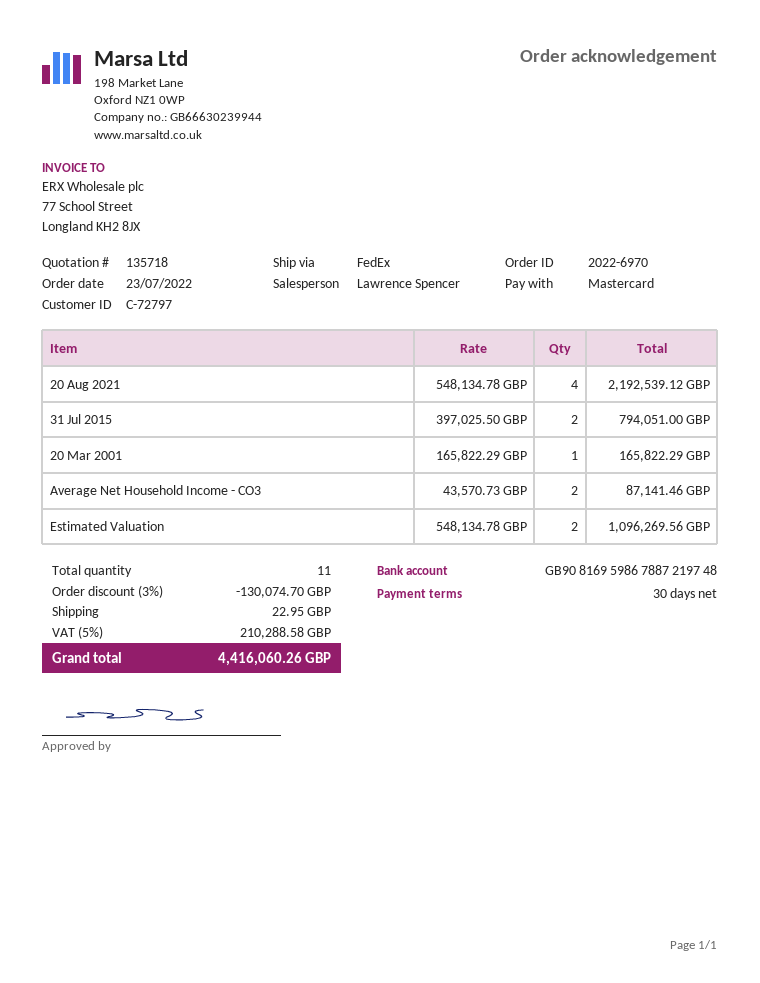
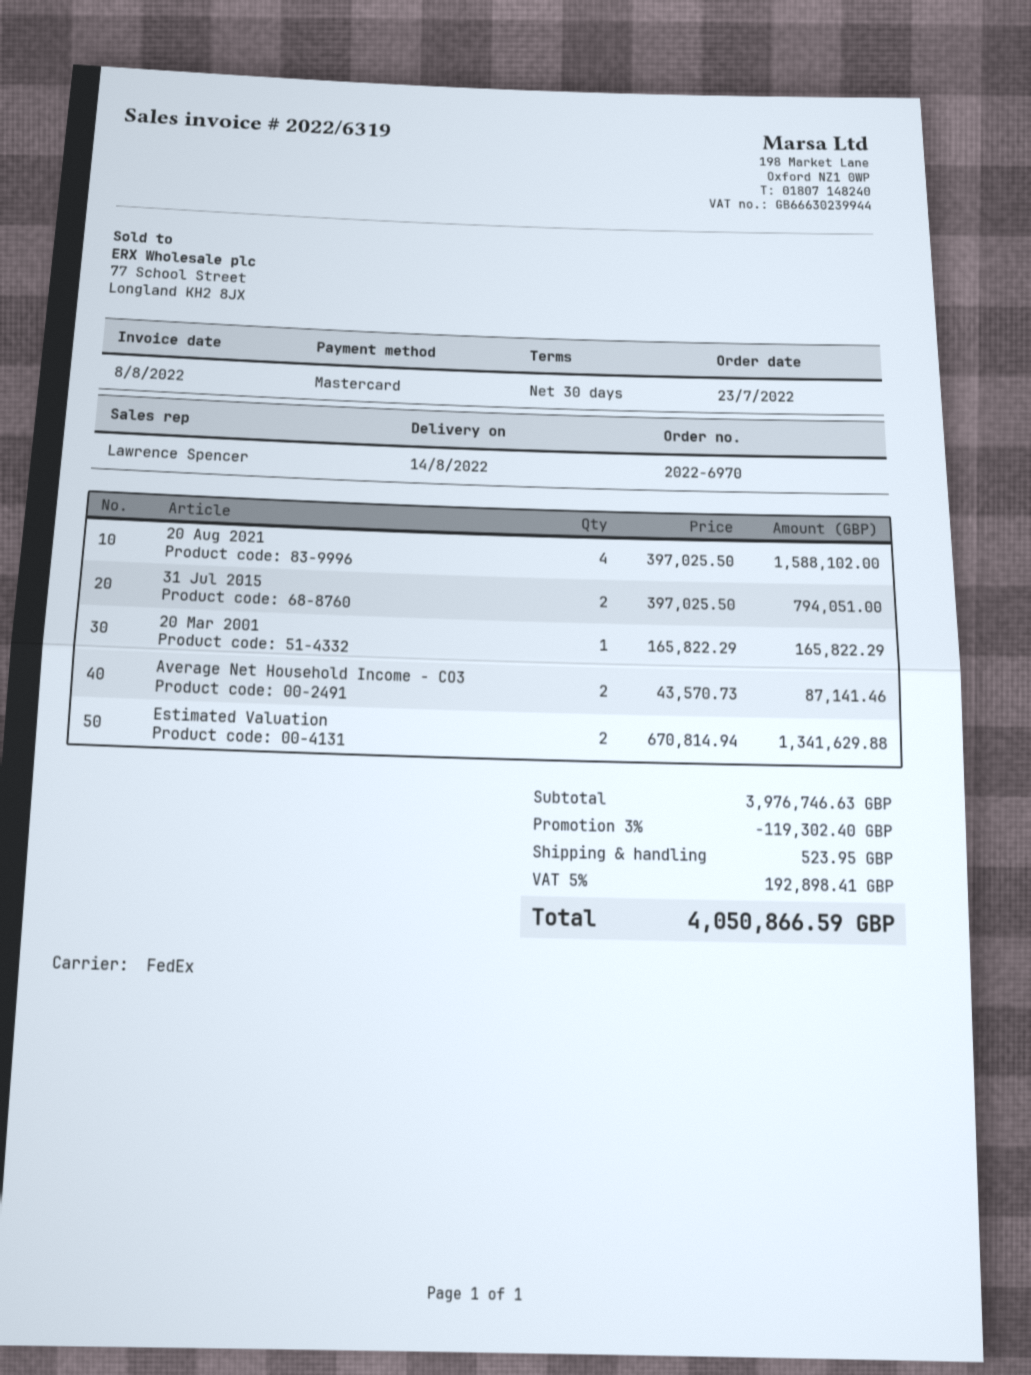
20 Aug 2021: 4 x 548134.78 = 2192539.12 -> 4 x 397025.50 = 1588102.00
Estimated Valuation: 2 x 548134.78 = 1096269.56 -> 2 x 670814.94 = 1341629.88
discount: 3% = 130074.70 -> 3% = 119302.40
shipping: 22.95 -> 523.95
tax: 5% = 210288.58 -> 5% = 192898.41
total: 4416060.26 -> 4050866.59

